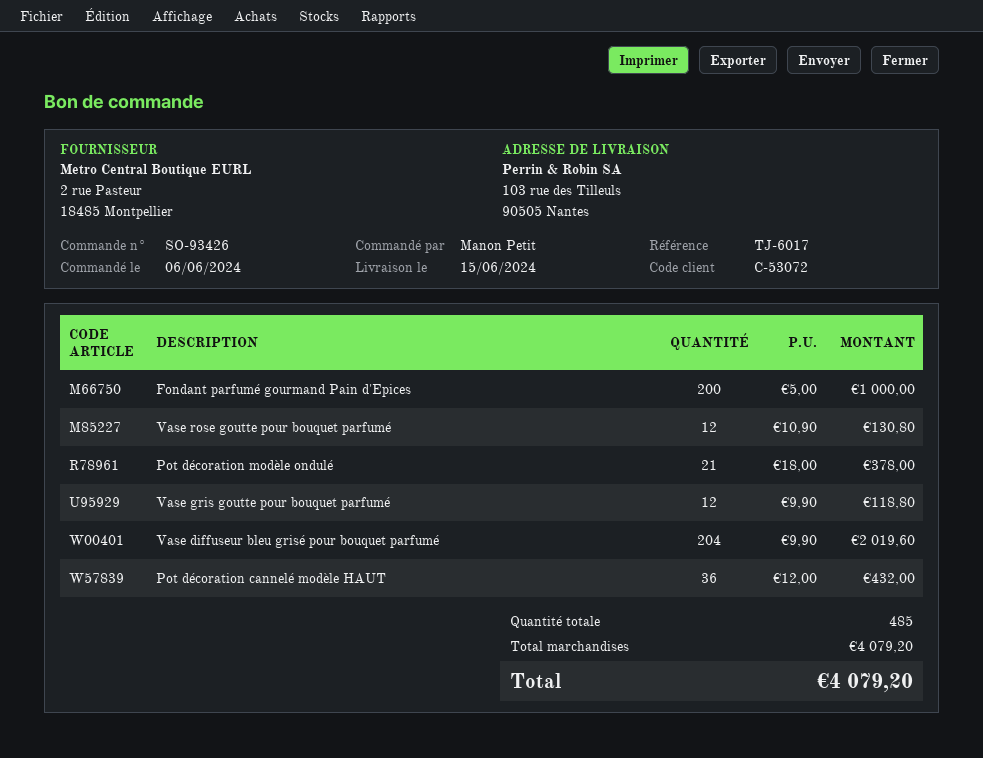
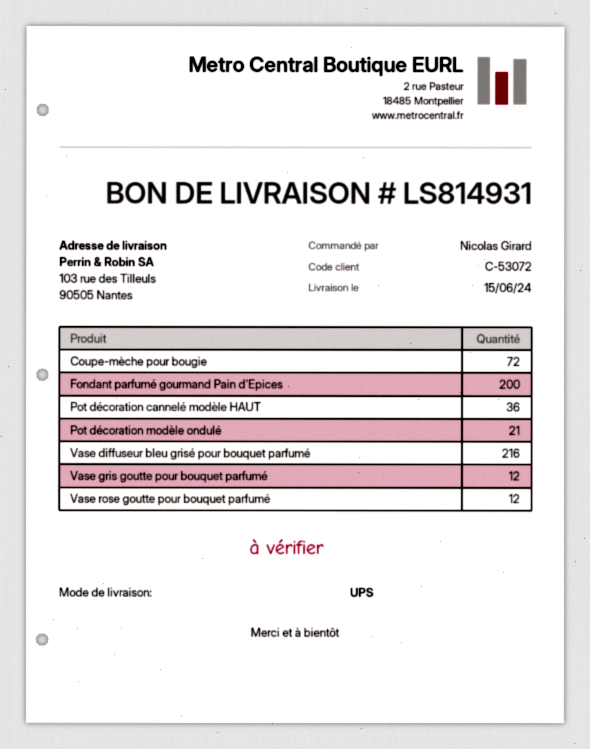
ordered by: Manon Petit -> Nicolas Girard
Vase diffuseur bleu grisé pour bouquet parfumé: 204 -> 216
Coupe-mèche pour bougie: none -> 72

